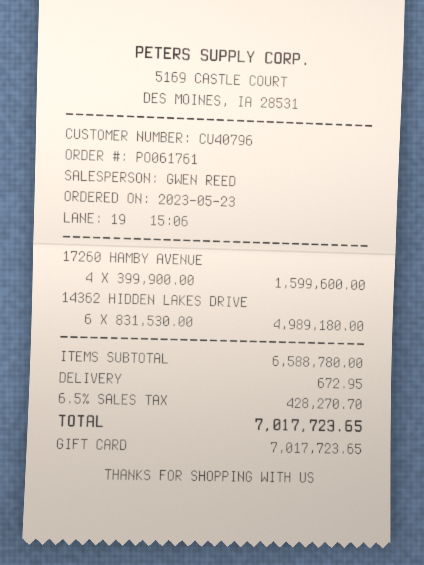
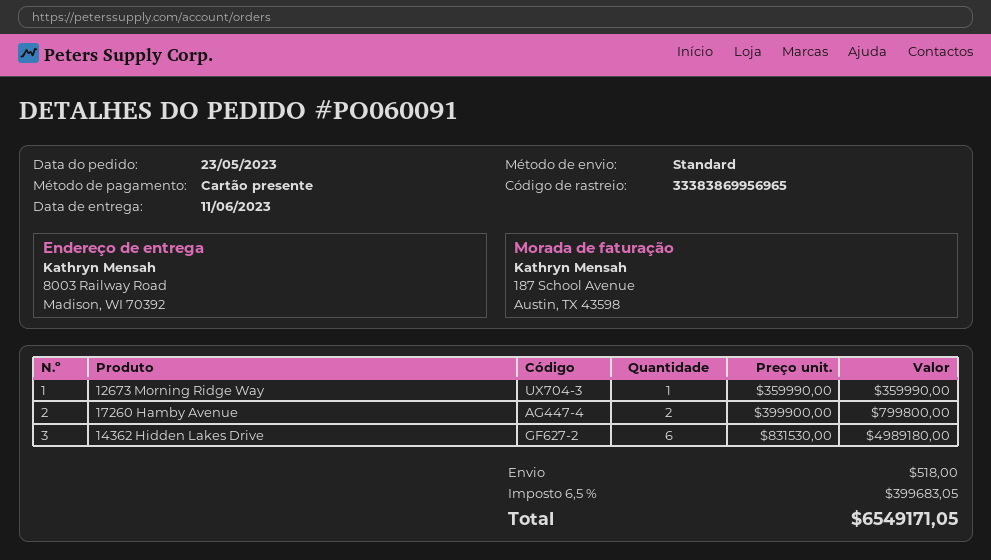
order number: PO061761 -> PO060091
17260 HAMBY AVENUE: 4 x 399900.00 = 1599600.00 -> 2 x 399900.00 = 799800.00
12673 Morning Ridge Way: none -> 1 x 359990.00 = 359990.00
shipping: 672.95 -> 518.00
tax: 6.5% = 428270.70 -> 6.5% = 399683.05
total: 7017723.65 -> 6549171.05

